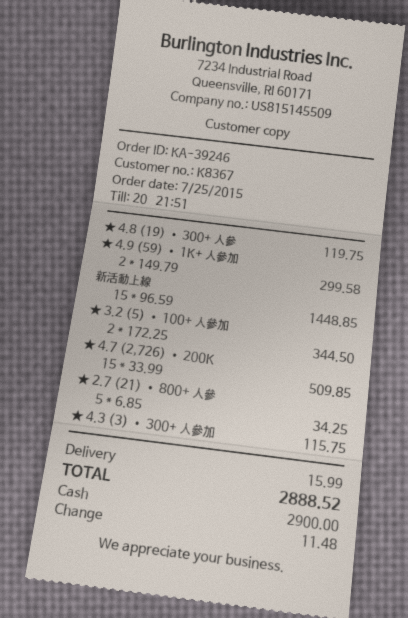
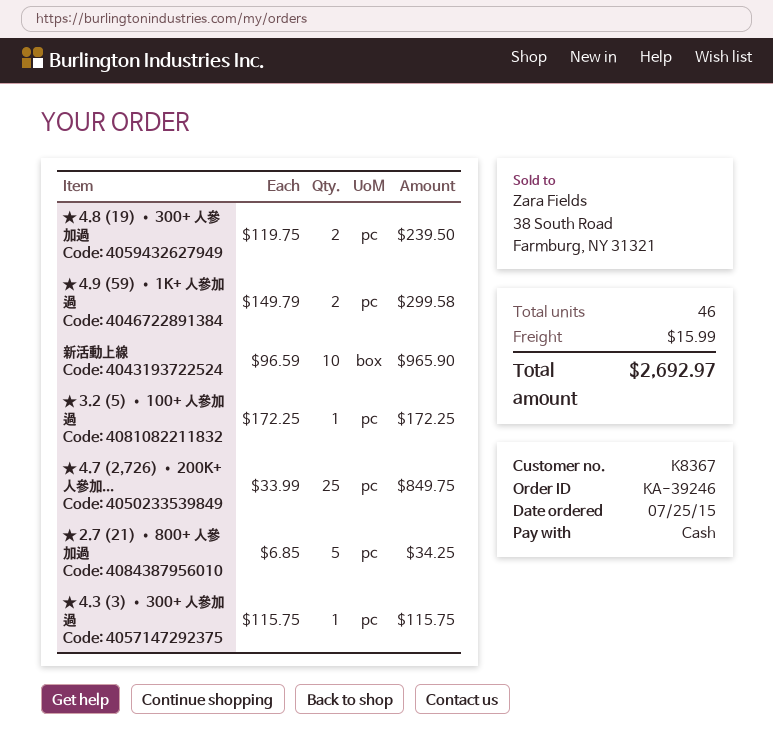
★ 4.8 (19) • 300+ 人參: 1 x 119.75 = 119.75 -> 2 x 119.75 = 239.50
新活動上線: 15 x 96.59 = 1448.85 -> 10 x 96.59 = 965.90
★ 3.2 (5) • 100+ 人參加: 2 x 172.25 = 344.50 -> 1 x 172.25 = 172.25
★ 4.7 (2,726) • 200K: 15 x 33.99 = 509.85 -> 25 x 33.99 = 849.75
total: 2888.52 -> 2692.97

